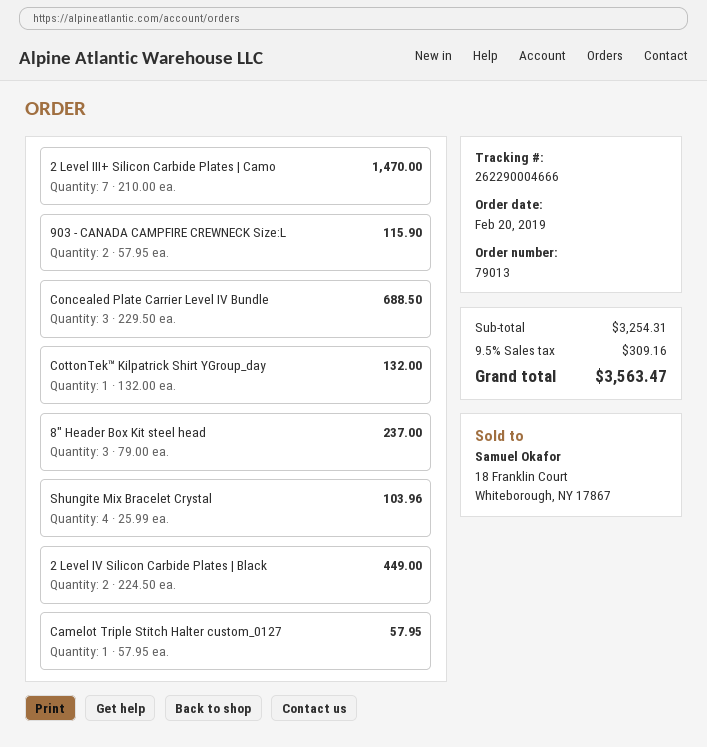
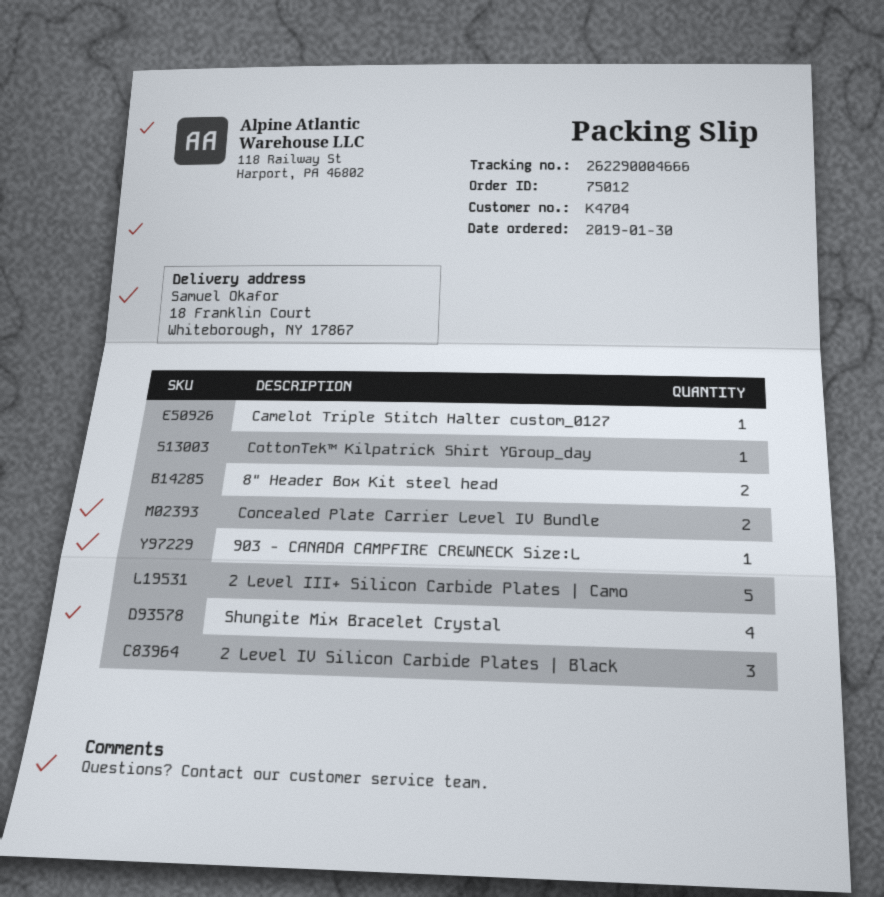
order number: 79013 -> 75012
order date: 2019-02-20 -> 2019-01-30
2 Level III+ Silicon Carbide Plates | Camo: 7 -> 5
903 - CANADA CAMPFIRE CREWNECK Size:L: 2 -> 1
Concealed Plate Carrier Level IV Bundle: 3 -> 2
8" Header Box Kit steel head: 3 -> 2
2 Level IV Silicon Carbide Plates | Black: 2 -> 3

